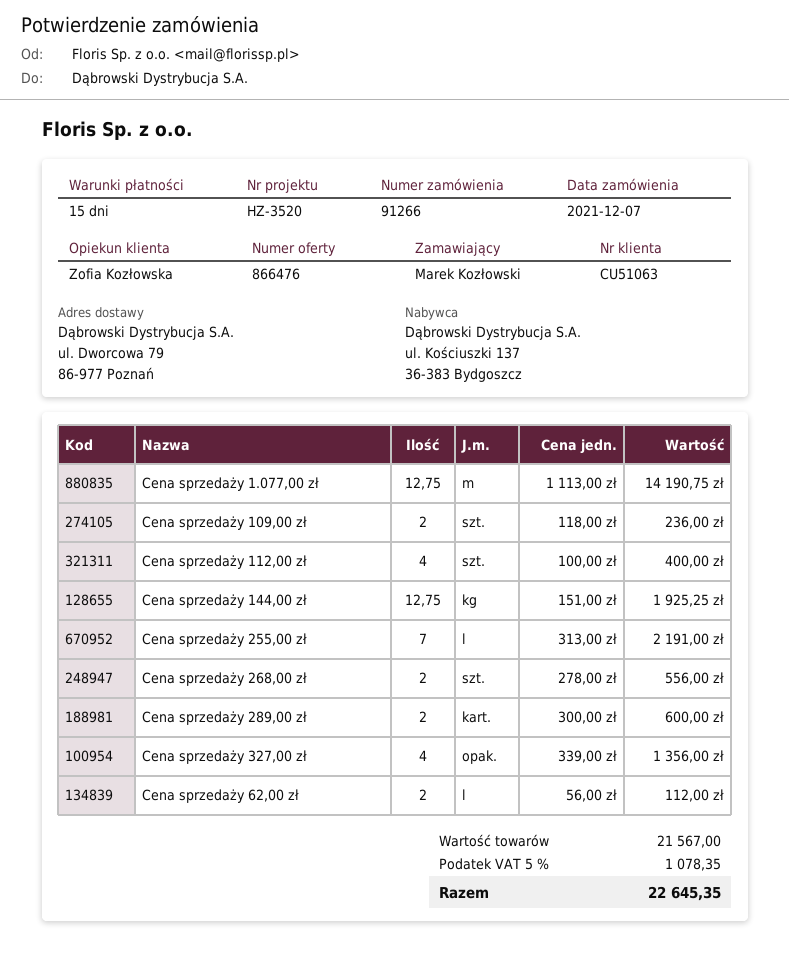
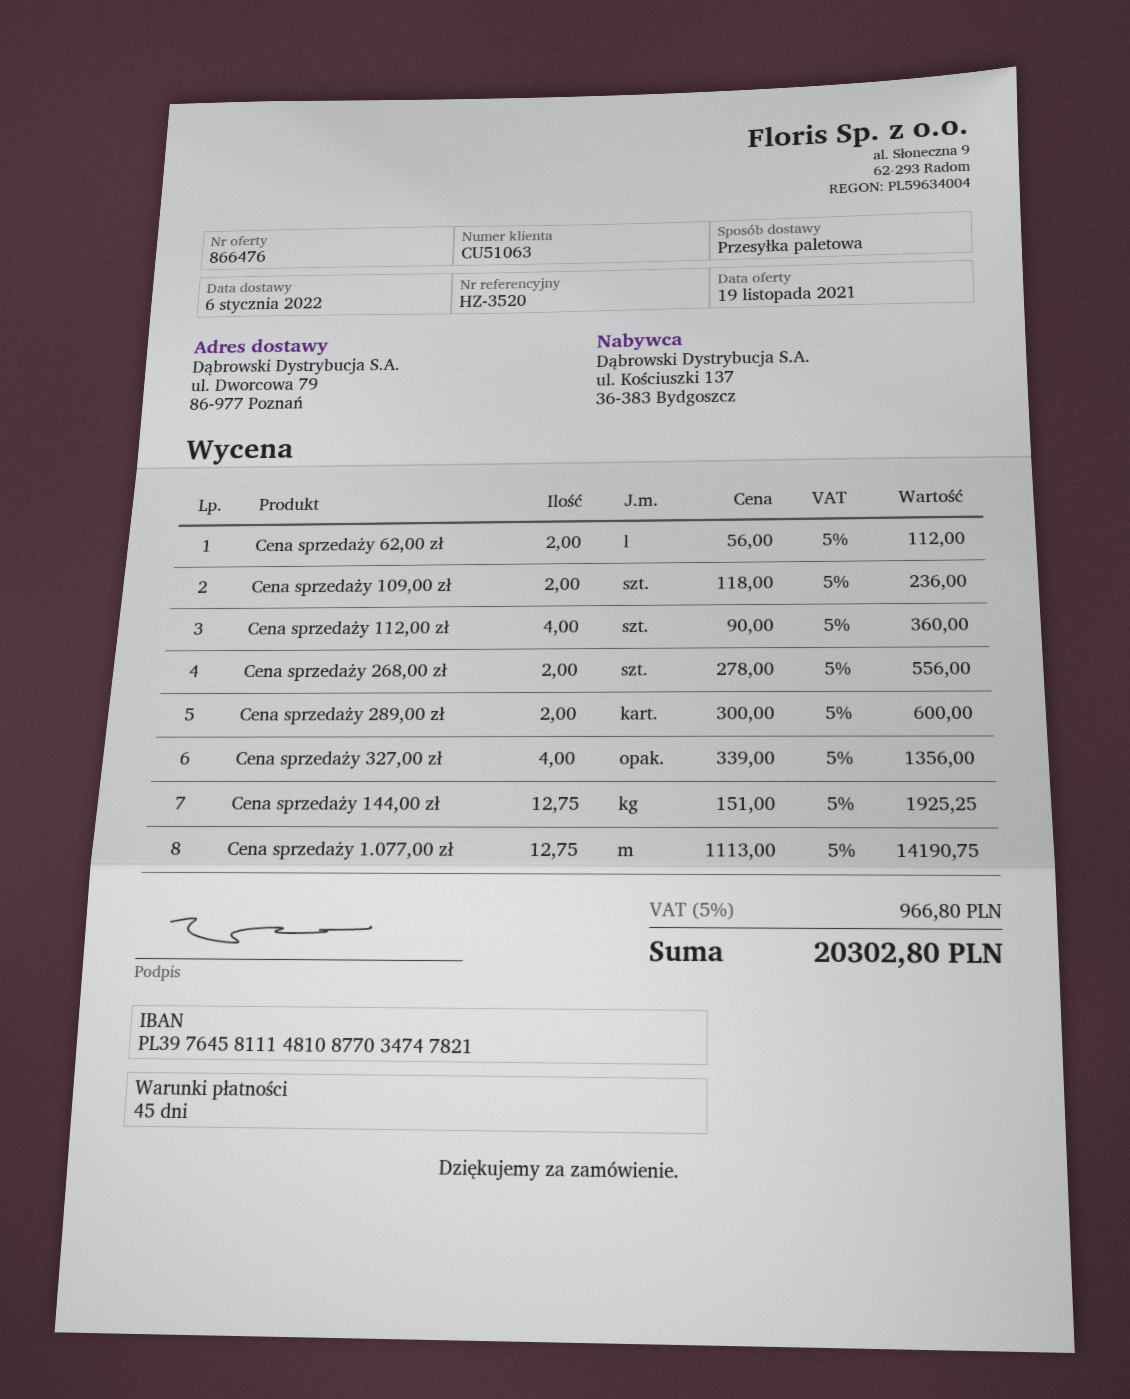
payment terms: 15 days -> 45 days
Cena sprzedaży 112,00 zł: 4 x 100.00 = 400.00 -> 4 x 90.00 = 360.00
Cena sprzedaży 255,00 zł: 7 x 313.00 = 2191.00 -> none
tax: 5% = 1078.35 -> 5% = 966.80
total: 22645.35 -> 20302.80

